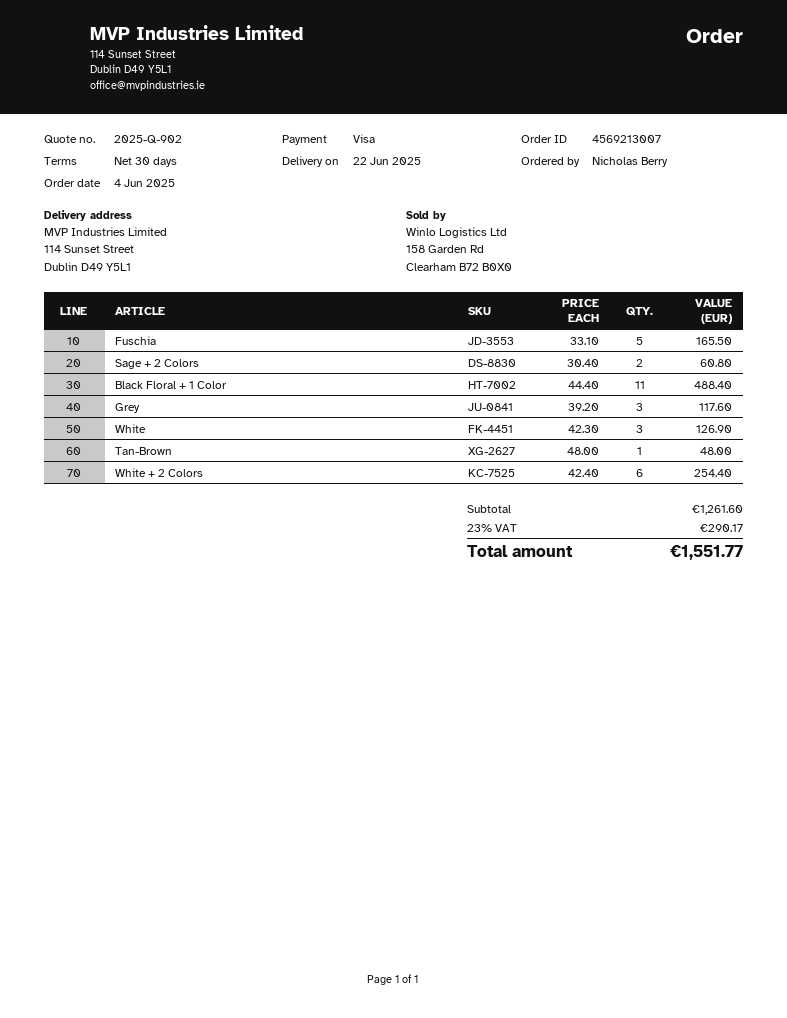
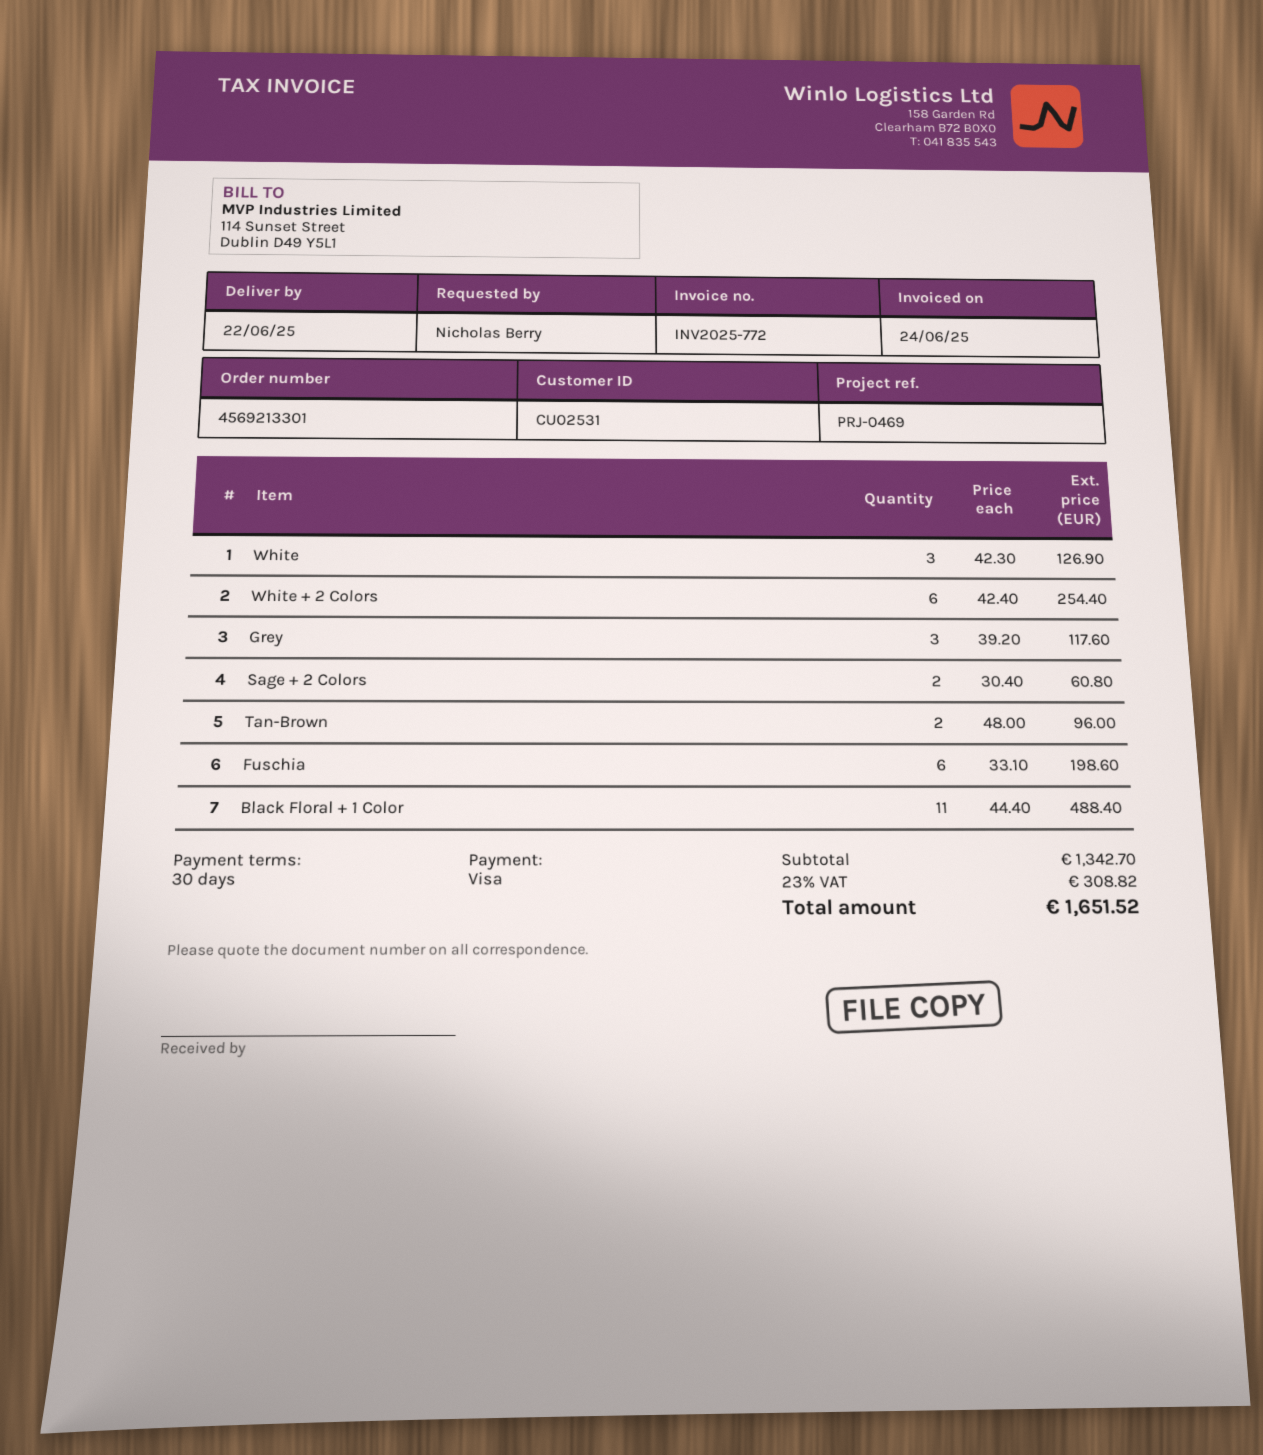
order number: 4569213007 -> 4569213301
Fuschia: 5 x 33.10 = 165.50 -> 6 x 33.10 = 198.60
Tan-Brown: 1 x 48.00 = 48.00 -> 2 x 48.00 = 96.00
subtotal: 1261.60 -> 1342.70
tax: 23% = 290.17 -> 23% = 308.82
total: 1551.77 -> 1651.52

